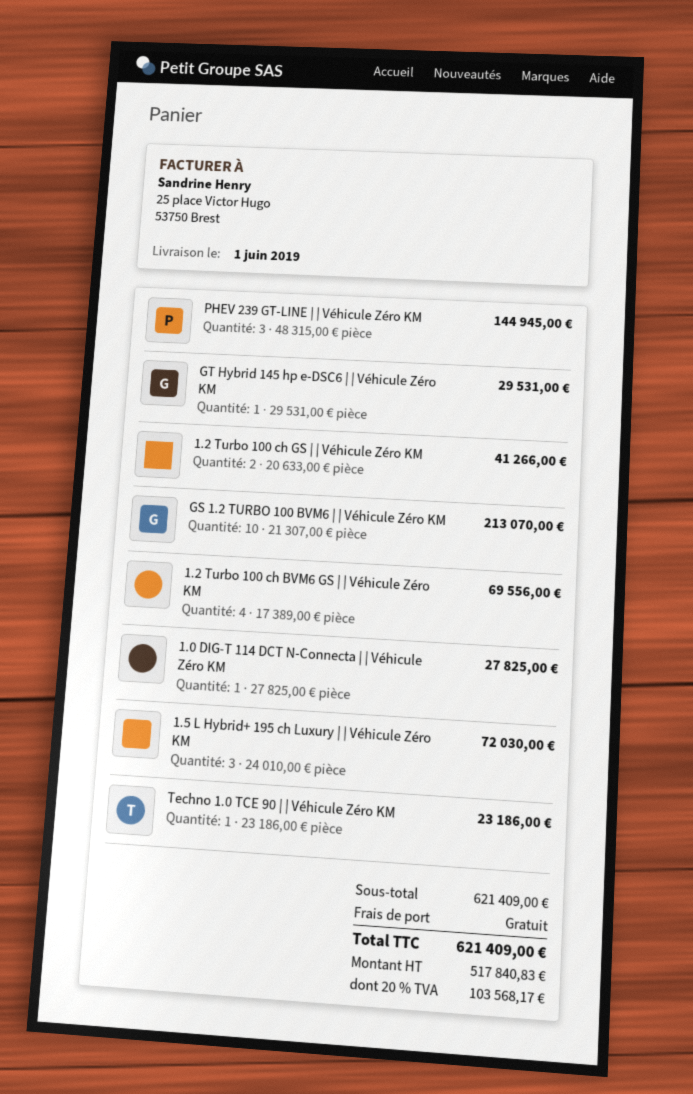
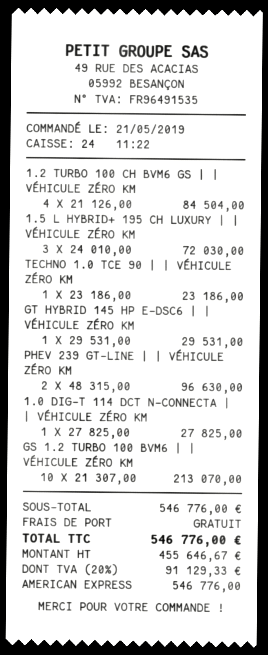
PHEV 239 GT-LINE | | Véhicule Zéro KM: 3 x 48315.00 = 144945.00 -> 2 x 48315.00 = 96630.00
1.2 Turbo 100 ch GS | | Véhicule Zéro KM: 2 x 20633.00 = 41266.00 -> none
1.2 Turbo 100 ch BVM6 GS | | Véhicule Zéro KM: 4 x 17389.00 = 69556.00 -> 4 x 21126.00 = 84504.00
subtotal: 621409.00 -> 546776.00
net: 517840.83 -> 455646.67
tax: 20% = 103568.17 -> 20% = 91129.33
total: 621409.00 -> 546776.00

